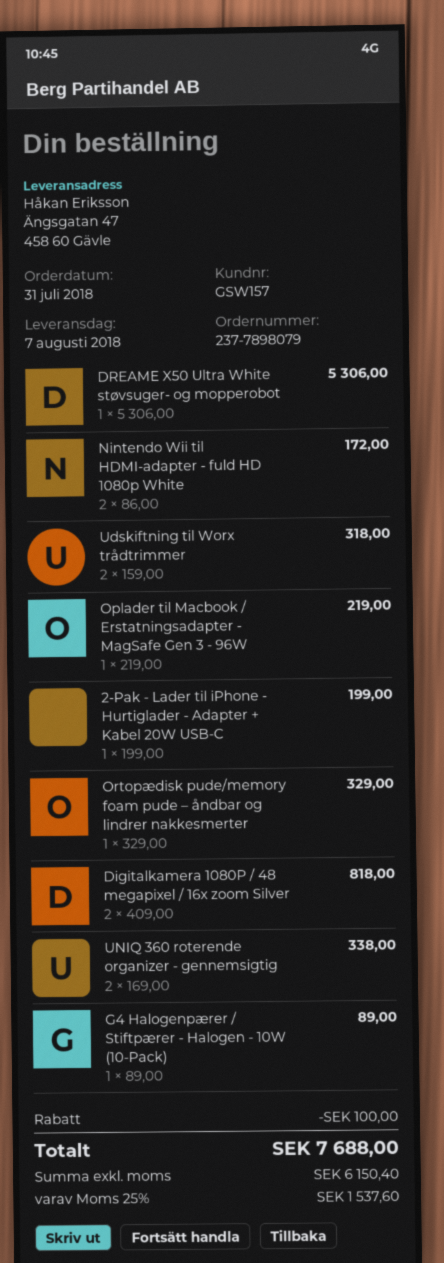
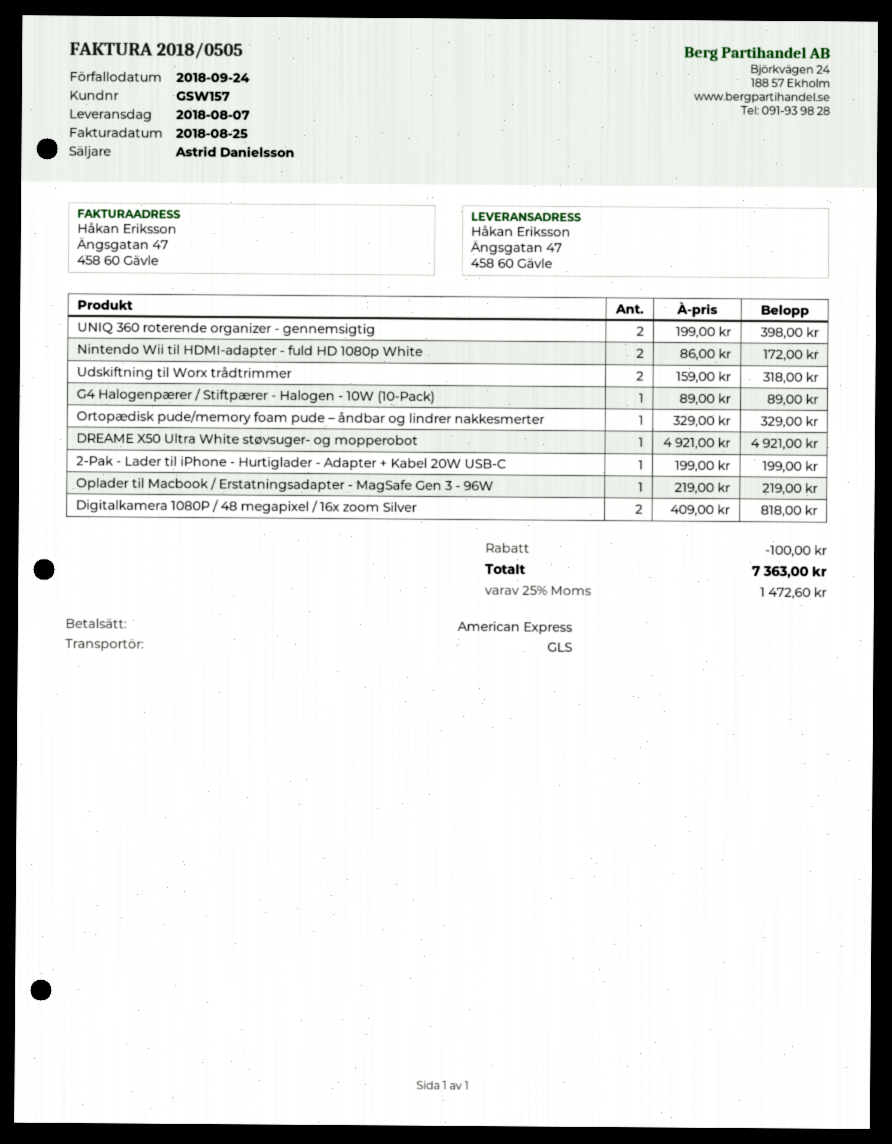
DREAME X50 Ultra White støvsuger- og mopperobot: 1 x 5306.00 = 5306.00 -> 1 x 4921.00 = 4921.00
UNIQ 360 roterende organizer - gennemsigtig: 2 x 169.00 = 338.00 -> 2 x 199.00 = 398.00
tax: 25% = 1537.60 -> 25% = 1472.60
total: 7688.00 -> 7363.00

